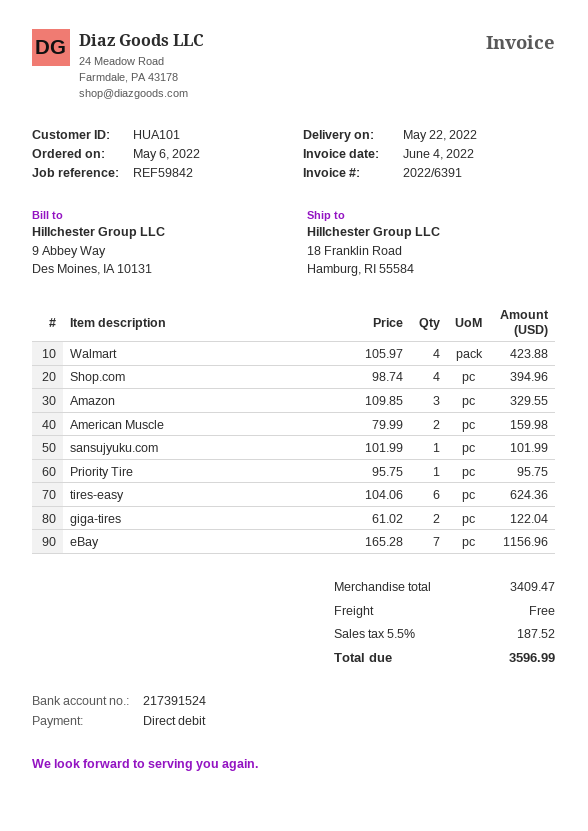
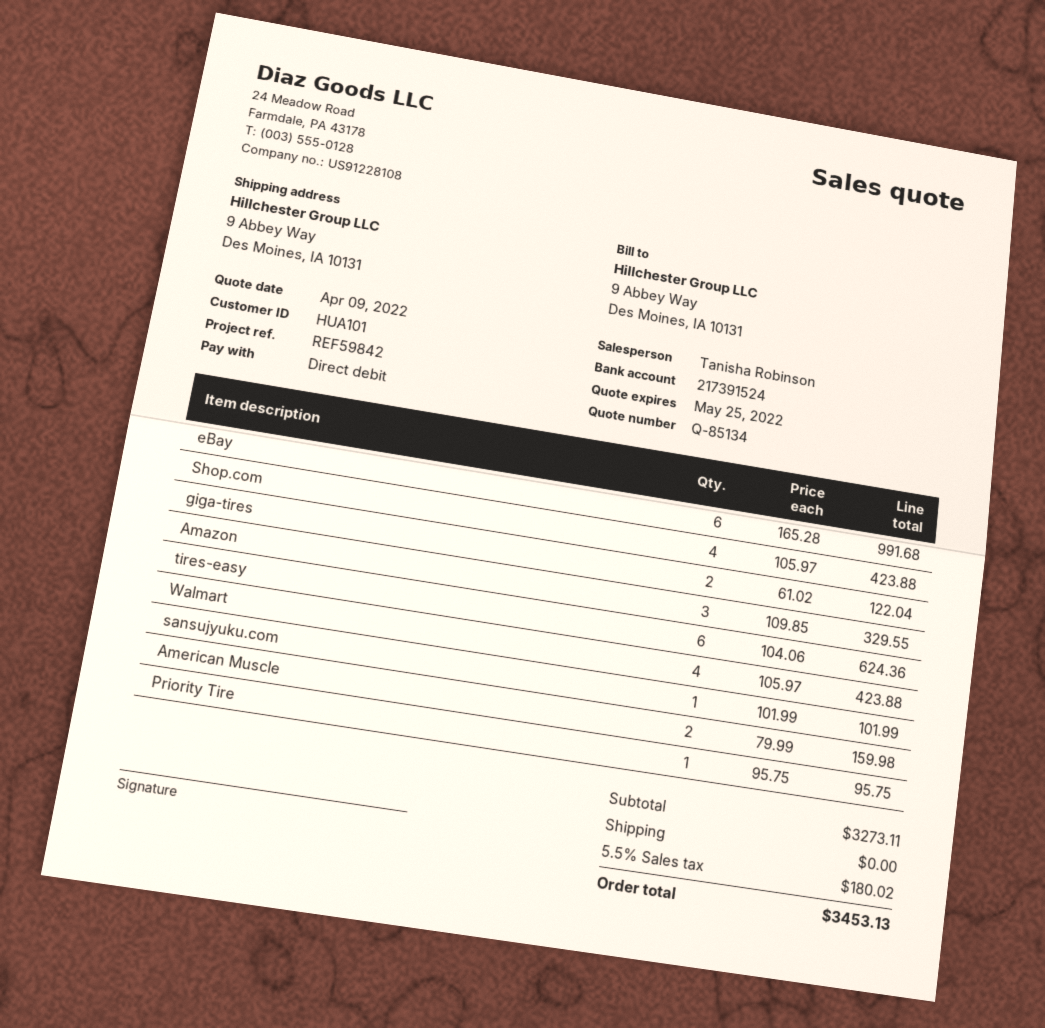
ship to: 18 Franklin Road, Hamburg, RI 55584 -> 9 Abbey Way, Des Moines, IA 10131
Shop.com: 4 x 98.74 = 394.96 -> 4 x 105.97 = 423.88
eBay: 7 x 165.28 = 1156.96 -> 6 x 165.28 = 991.68
subtotal: 3409.47 -> 3273.11
tax: 5.5% = 187.52 -> 5.5% = 180.02
total: 3596.99 -> 3453.13

